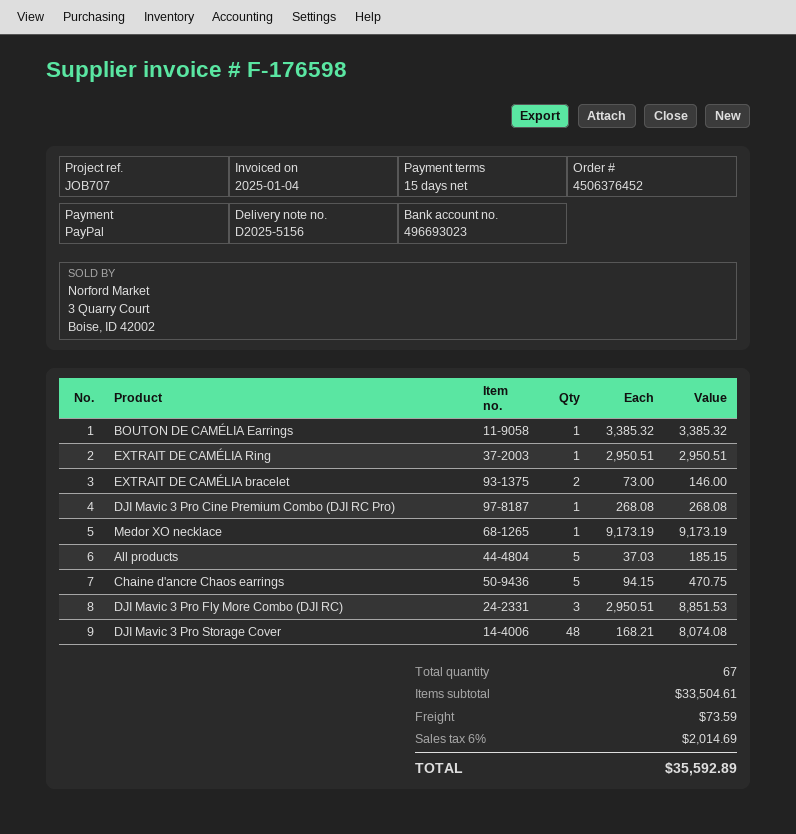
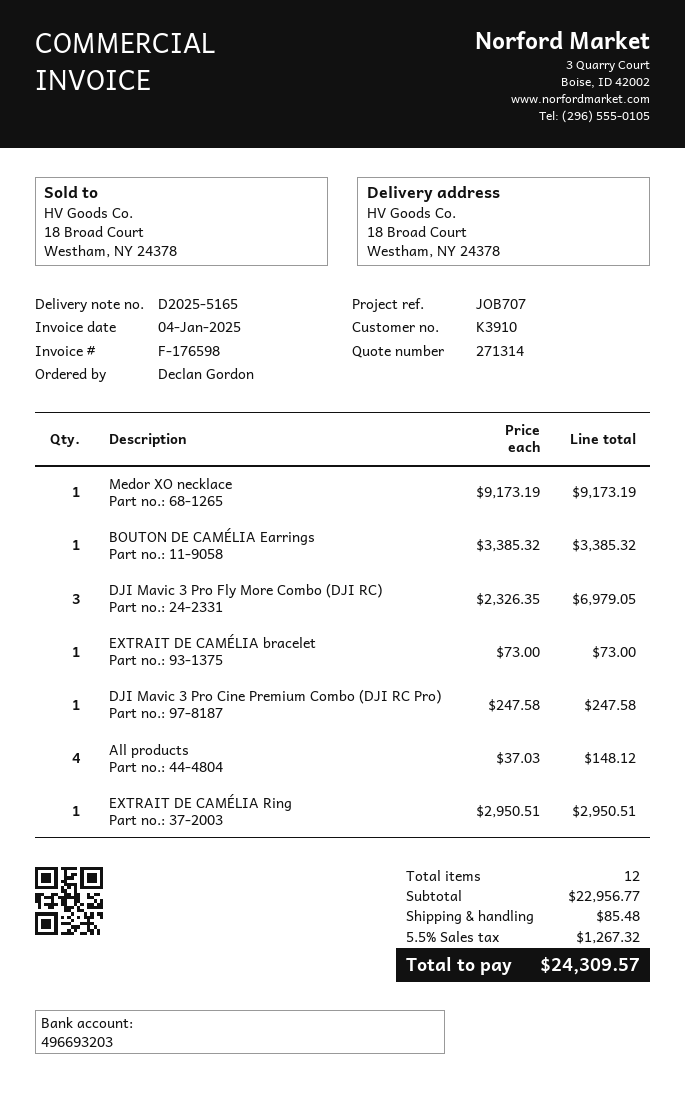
delivery note number: D2025-5156 -> D2025-5165
bank account: 496693023 -> 496693203
EXTRAIT DE CAMÉLIA bracelet: 2 x 73.00 = 146.00 -> 1 x 73.00 = 73.00
DJI Mavic 3 Pro Cine Premium Combo (DJI RC Pro): 1 x 268.08 = 268.08 -> 1 x 247.58 = 247.58
All products: 5 x 37.03 = 185.15 -> 4 x 37.03 = 148.12
Chaine d'ancre Chaos earrings: 5 x 94.15 = 470.75 -> none
DJI Mavic 3 Pro Fly More Combo (DJI RC): 3 x 2950.51 = 8851.53 -> 3 x 2326.35 = 6979.05
DJI Mavic 3 Pro Storage Cover: 48 x 168.21 = 8074.08 -> none
total quantity: 67 -> 12
subtotal: 33504.61 -> 22956.77
shipping: 73.59 -> 85.48
tax: 6% = 2014.69 -> 5.5% = 1267.32
total: 35592.89 -> 24309.57

